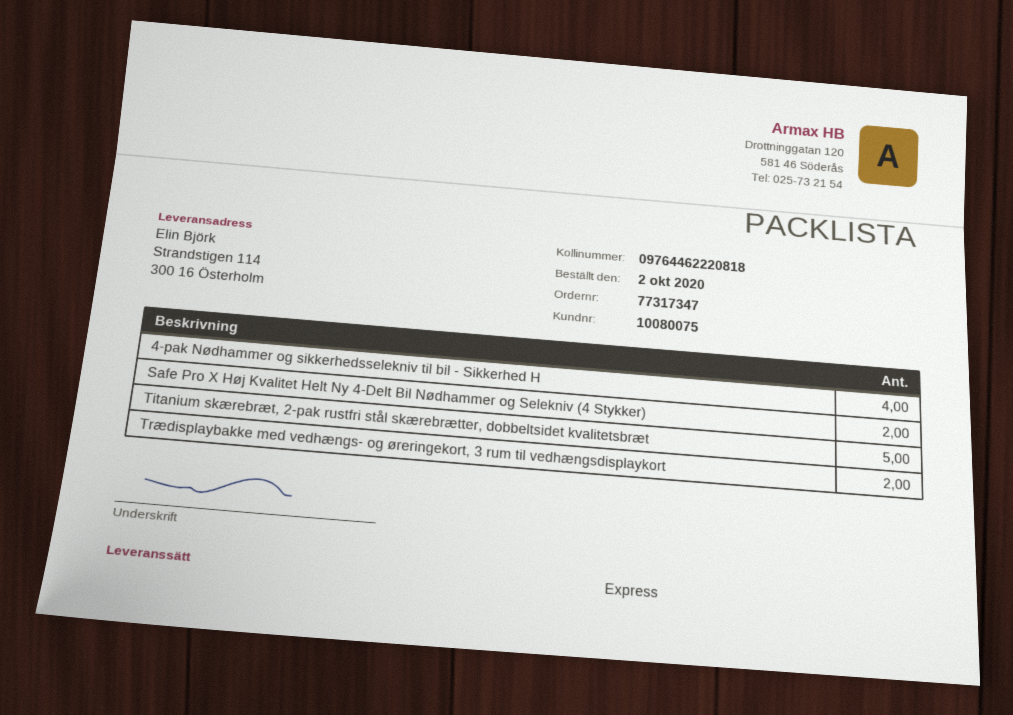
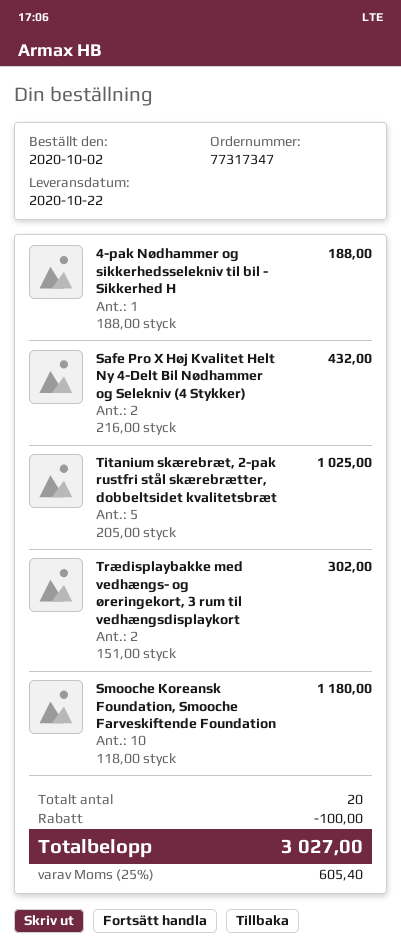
4-pak Nødhammer og sikkerhedsselekniv til bil - Sikkerhed H: 4 -> 1
Smooche Koreansk Foundation, Smooche Farveskiftende Foundation: none -> 10

